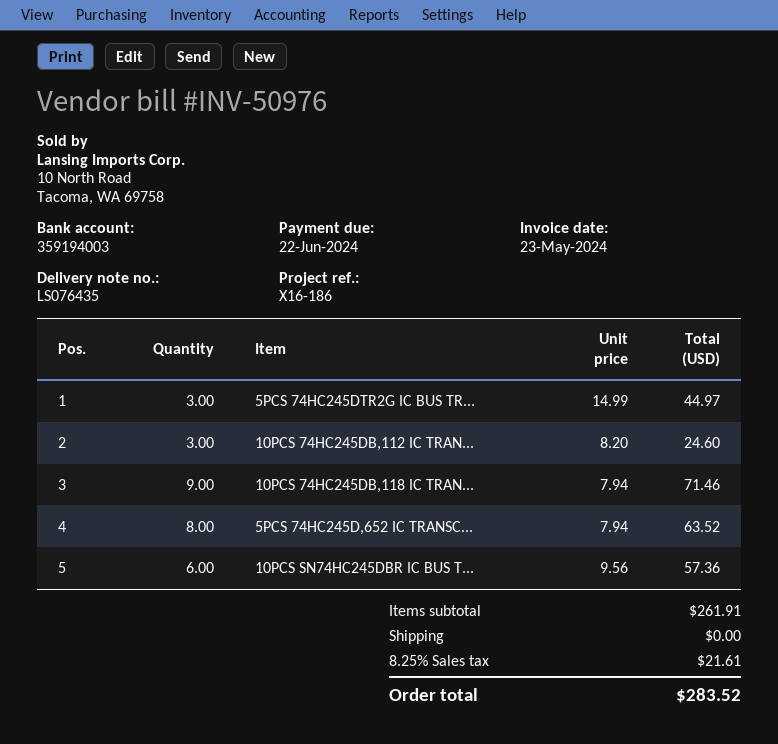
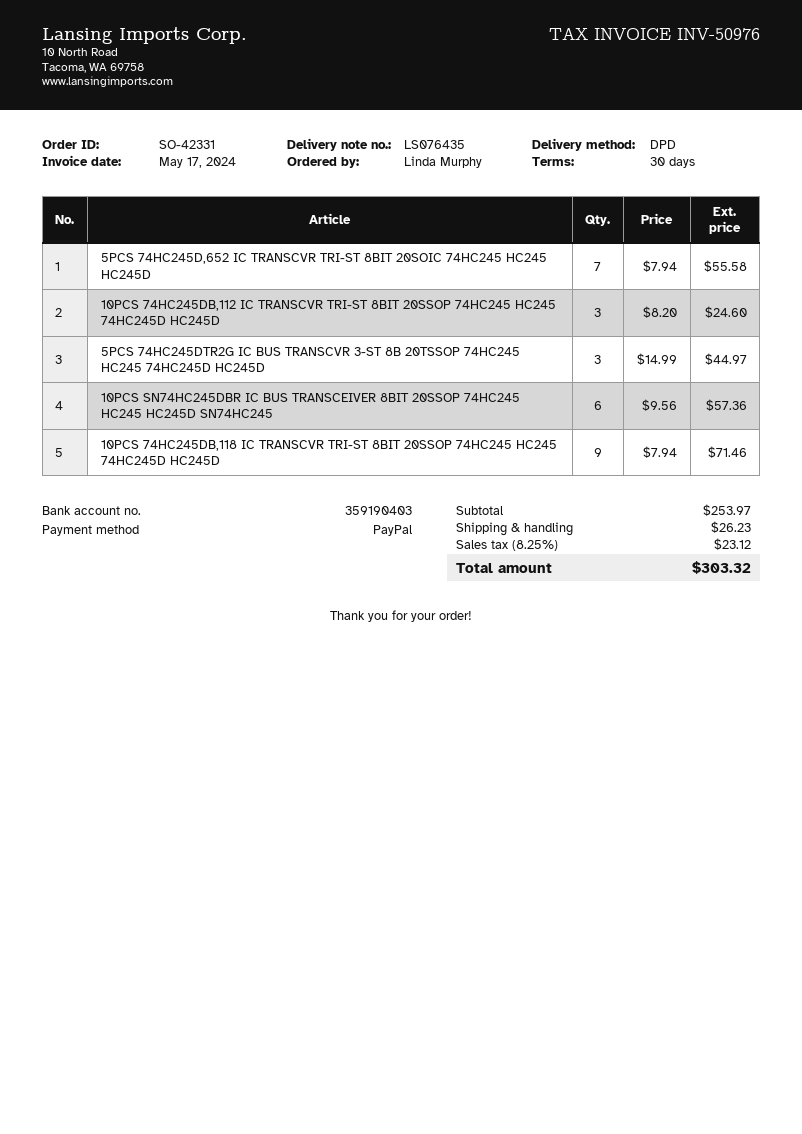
invoice date: 2024-05-23 -> 2024-05-17
bank account: 359194003 -> 359190403
5PCS 74HC245D,652 IC TRANSC...: 8 x 7.94 = 63.52 -> 7 x 7.94 = 55.58
subtotal: 261.91 -> 253.97
shipping: 0.00 -> 26.23
tax: 8.25% = 21.61 -> 8.25% = 23.12
total: 283.52 -> 303.32

